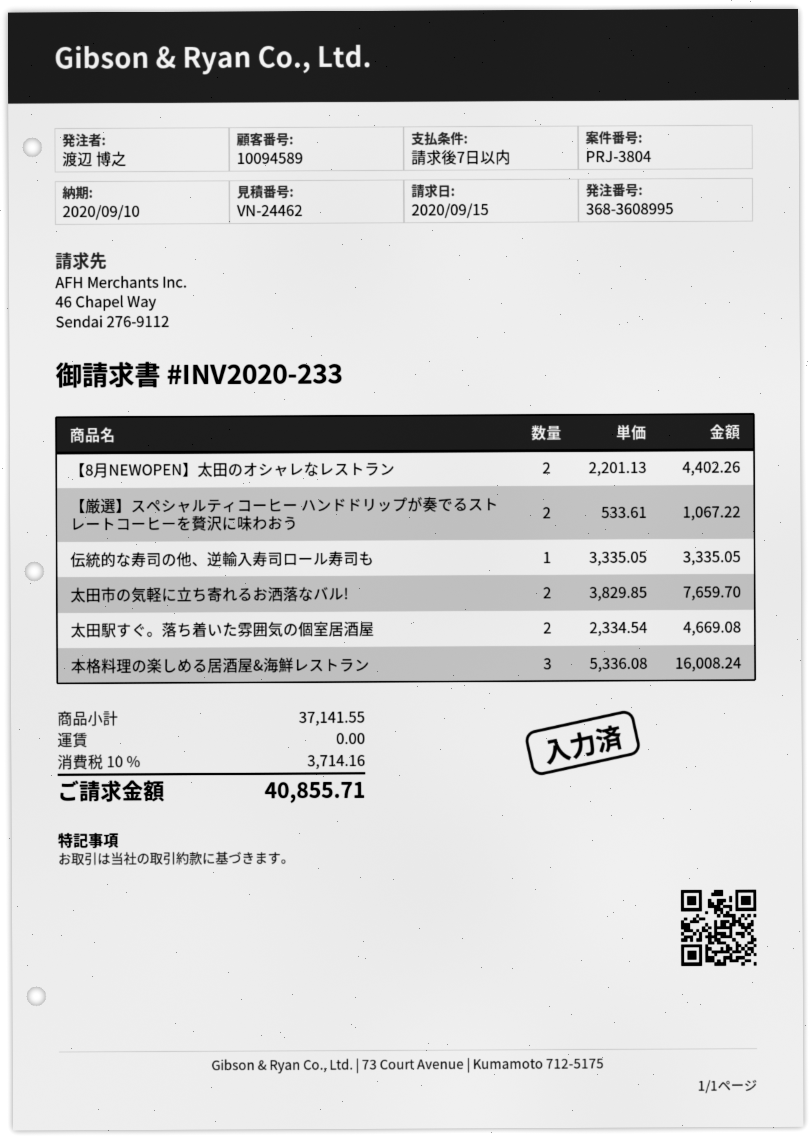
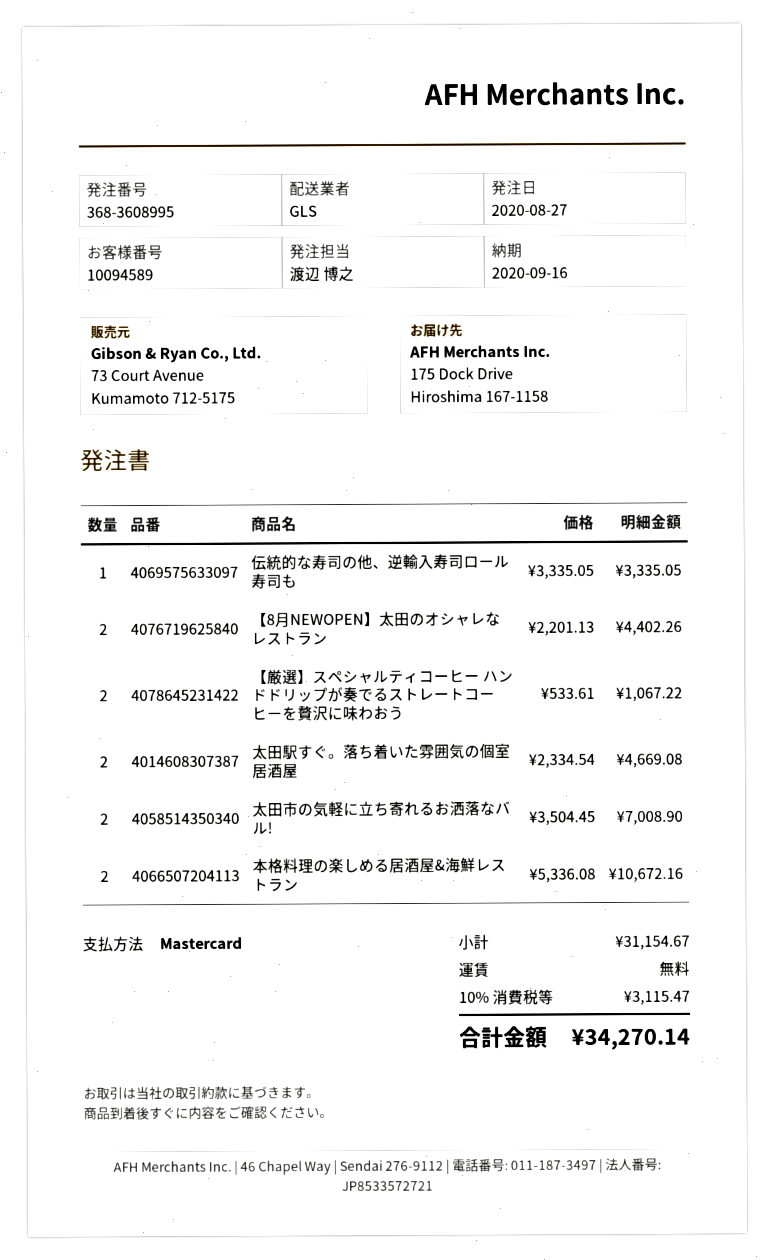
delivery date: 2020-09-10 -> 2020-09-16
太田市の気軽に立ち寄れるお洒落なバル!: 2 x 3829.85 = 7659.70 -> 2 x 3504.45 = 7008.90
本格料理の楽しめる居酒屋&海鮮レストラン: 3 x 5336.08 = 16008.24 -> 2 x 5336.08 = 10672.16
subtotal: 37141.55 -> 31154.67
tax: 10% = 3714.16 -> 10% = 3115.47
total: 40855.71 -> 34270.14

